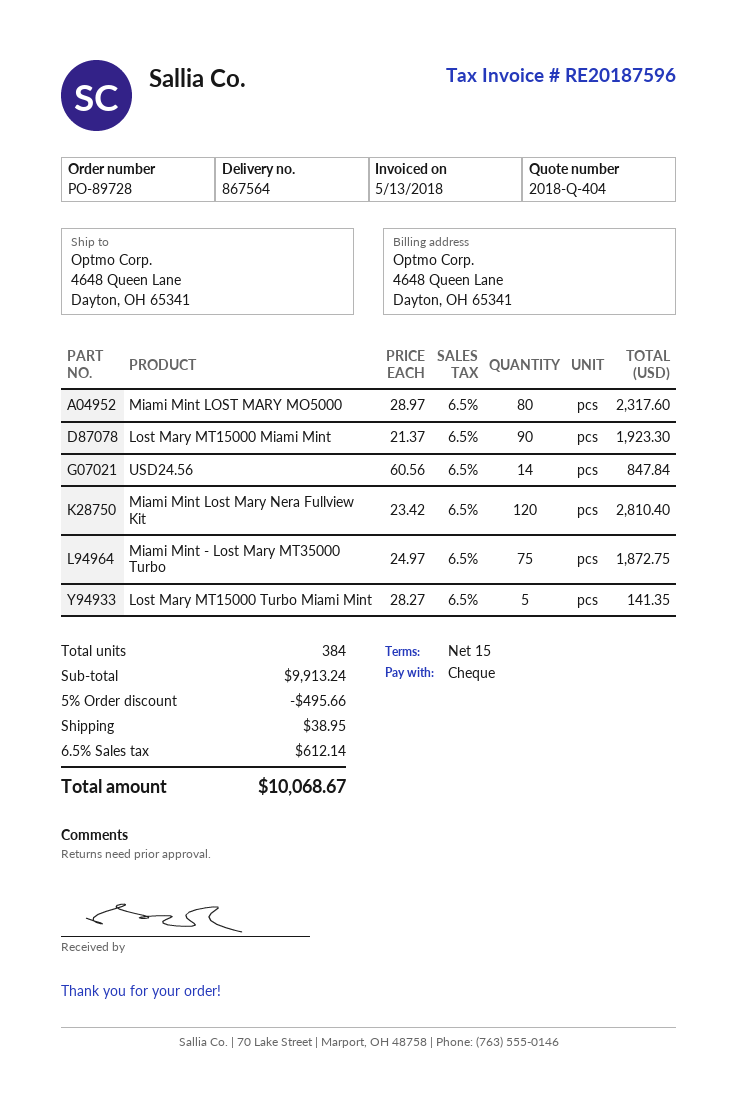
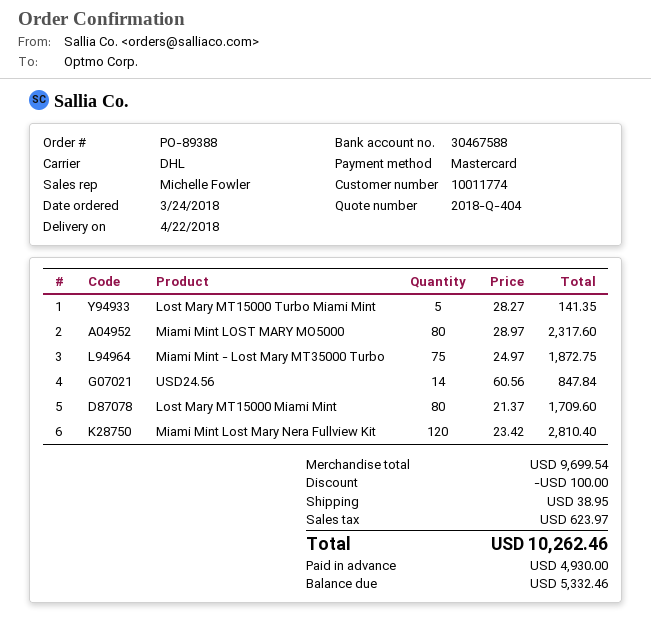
order number: PO-89728 -> PO-89388
payment method: cheque -> Mastercard
Lost Mary MT15000 Miami Mint: 90 x 21.37 = 1923.30 -> 80 x 21.37 = 1709.60
subtotal: 9913.24 -> 9699.54
discount: 495.66 -> 100.00
tax: 612.14 -> 623.97
total: 10068.67 -> 10262.46

